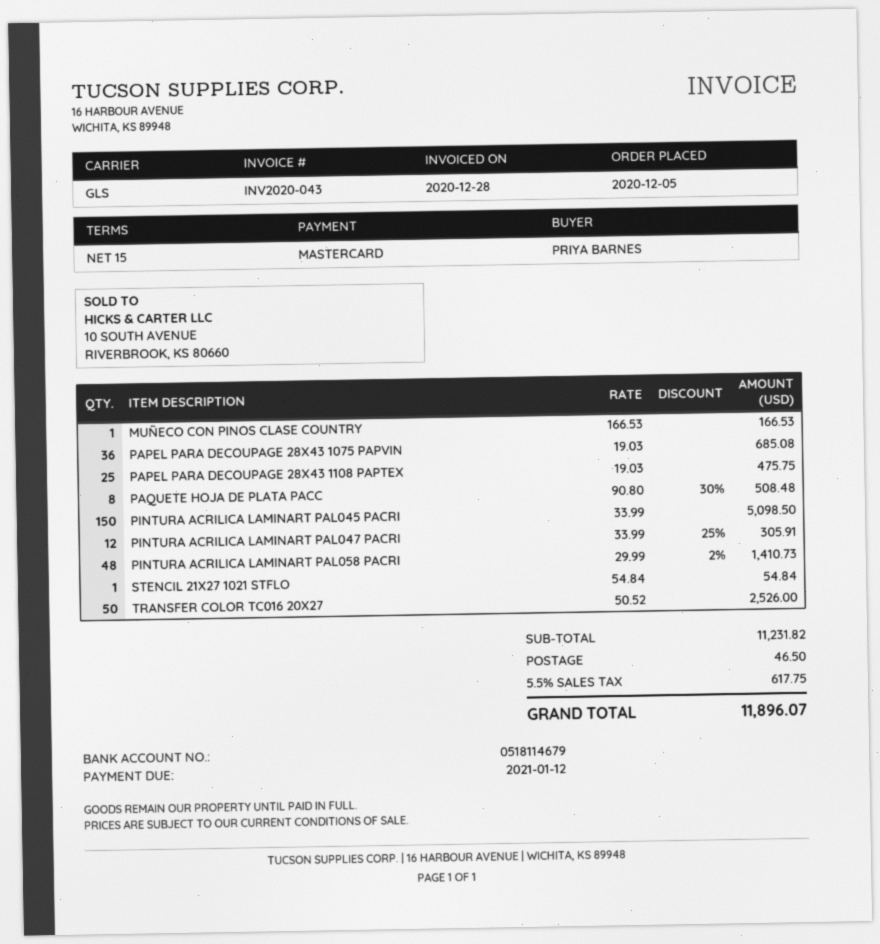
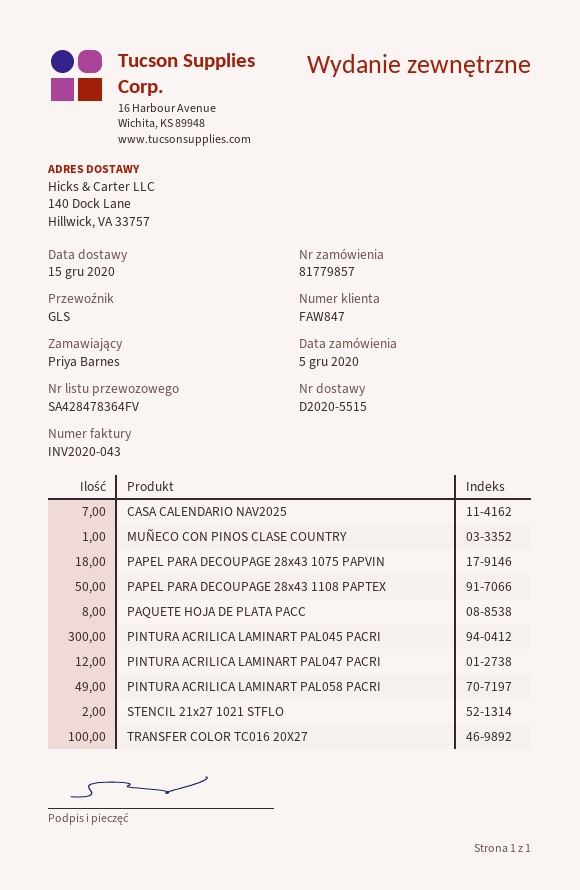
PAPEL PARA DECOUPAGE 28X43 1075 PAPVIN: 36 -> 18
PAPEL PARA DECOUPAGE 28X43 1108 PAPTEX: 25 -> 50
PINTURA ACRILICA LAMINART PAL045 PACRI: 150 -> 300
PINTURA ACRILICA LAMINART PAL058 PACRI: 48 -> 49
STENCIL 21X27 1021 STFLO: 1 -> 2
TRANSFER COLOR TC016 20X27: 50 -> 100
CASA CALENDARIO NAV2025: none -> 7

